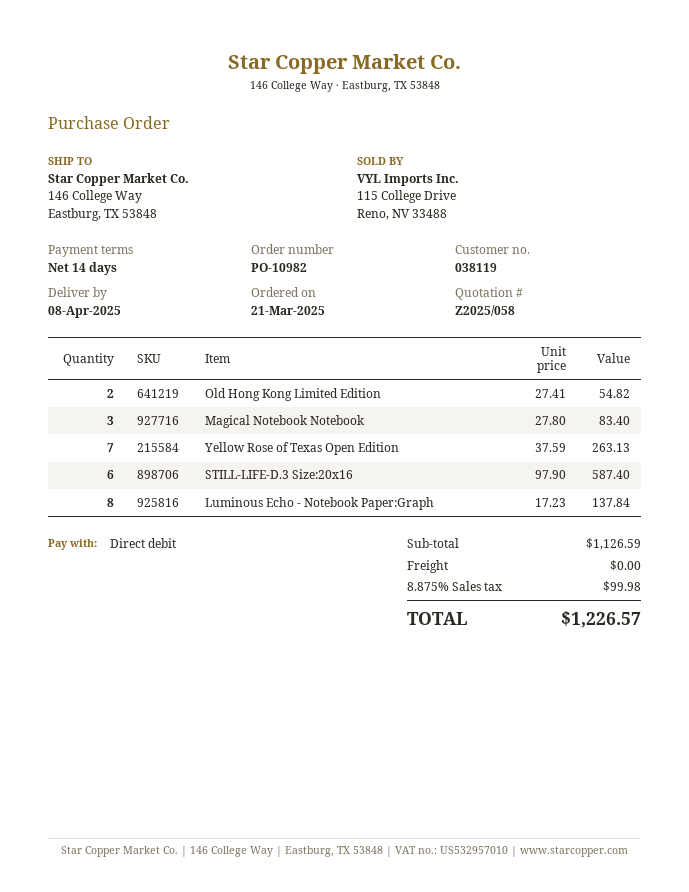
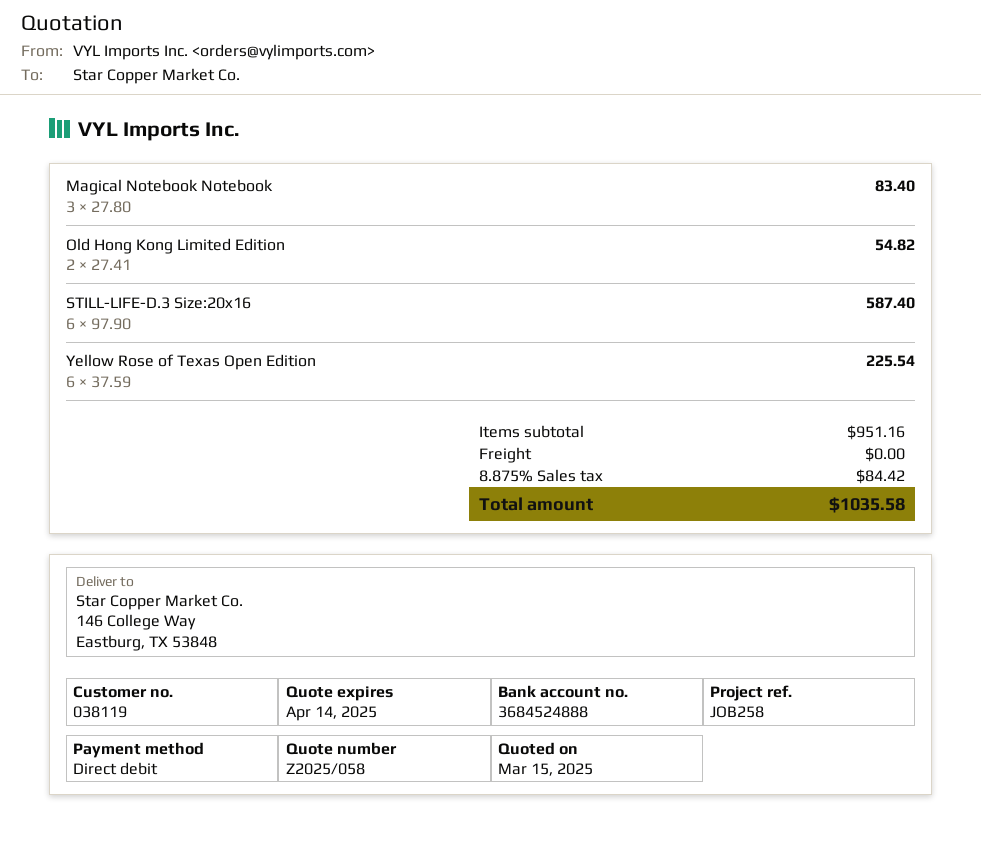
Yellow Rose of Texas Open Edition: 7 x 37.59 = 263.13 -> 6 x 37.59 = 225.54
Luminous Echo - Notebook Paper:Graph: 8 x 17.23 = 137.84 -> none
subtotal: 1126.59 -> 951.16
tax: 8.875% = 99.98 -> 8.875% = 84.42
total: 1226.57 -> 1035.58

